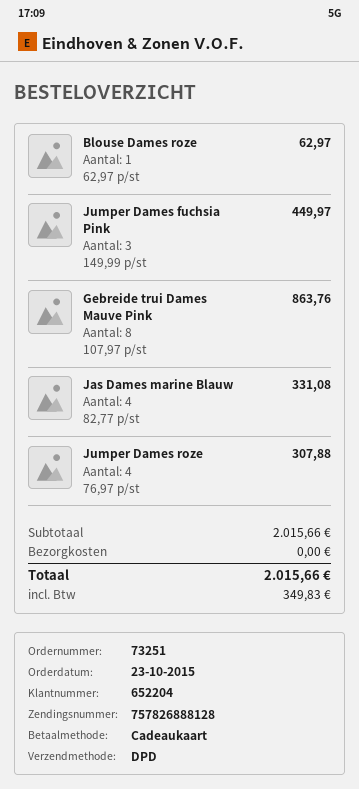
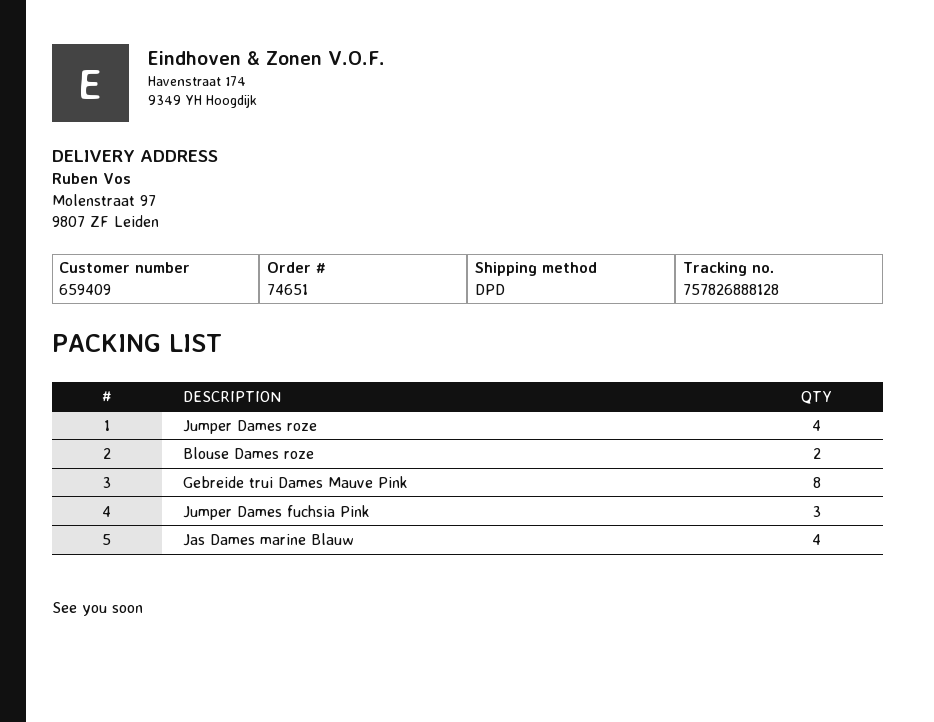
order number: 73251 -> 74651
customer number: 652204 -> 659409
Blouse Dames roze: 1 -> 2

